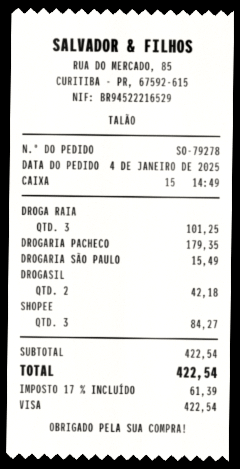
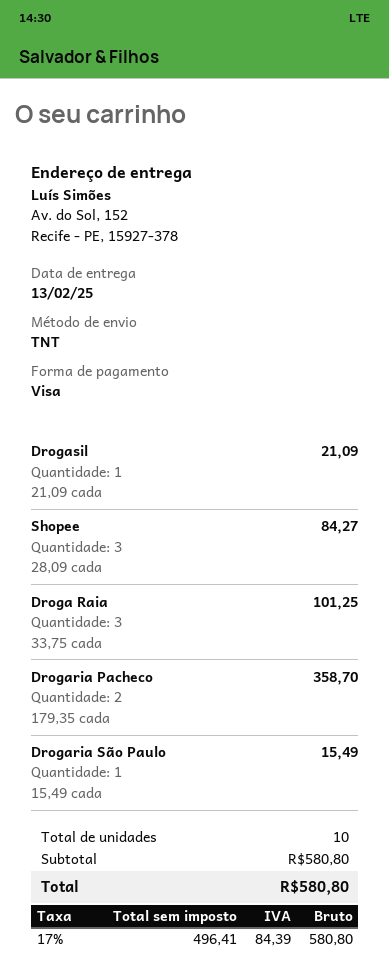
DROGARIA PACHECO: 1 for 179.35 -> 2 for 358.70
DROGASIL: 2 for 42.18 -> 1 for 21.09
subtotal: 422.54 -> 580.80
tax: 17% = 61.39 -> 17% = 84.39
total: 422.54 -> 580.80

